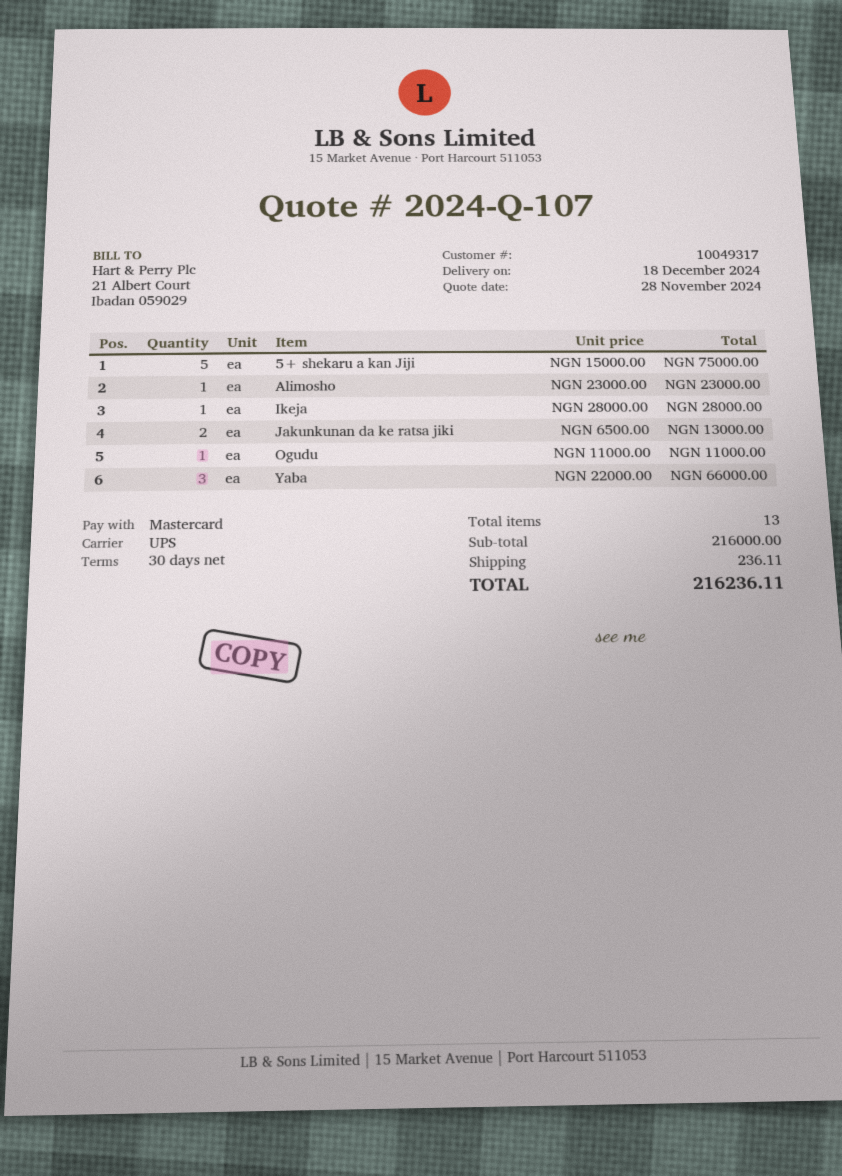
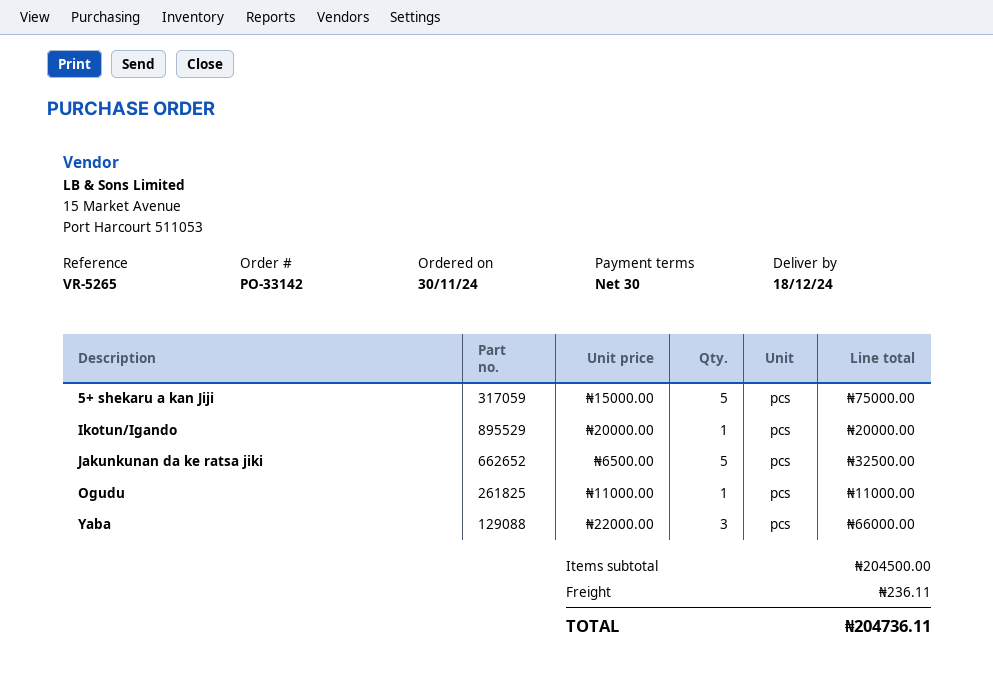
Alimosho: 1 x 23000.00 = 23000.00 -> none
Ikeja: 1 x 28000.00 = 28000.00 -> none
Jakunkunan da ke ratsa jiki: 2 x 6500.00 = 13000.00 -> 5 x 6500.00 = 32500.00
Ikotun/Igando: none -> 1 x 20000.00 = 20000.00
subtotal: 216000.00 -> 204500.00
total: 216236.11 -> 204736.11

